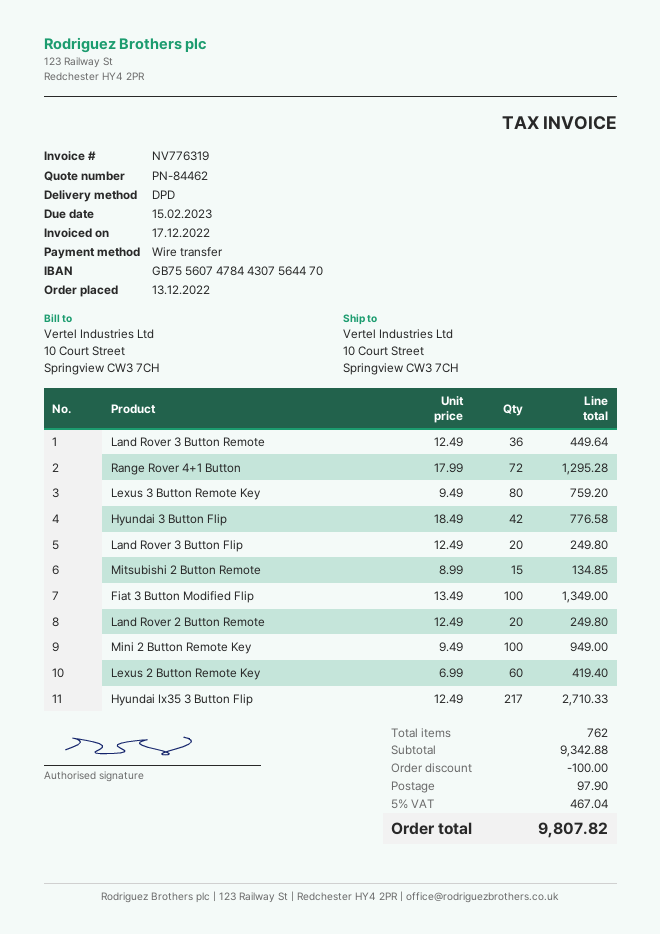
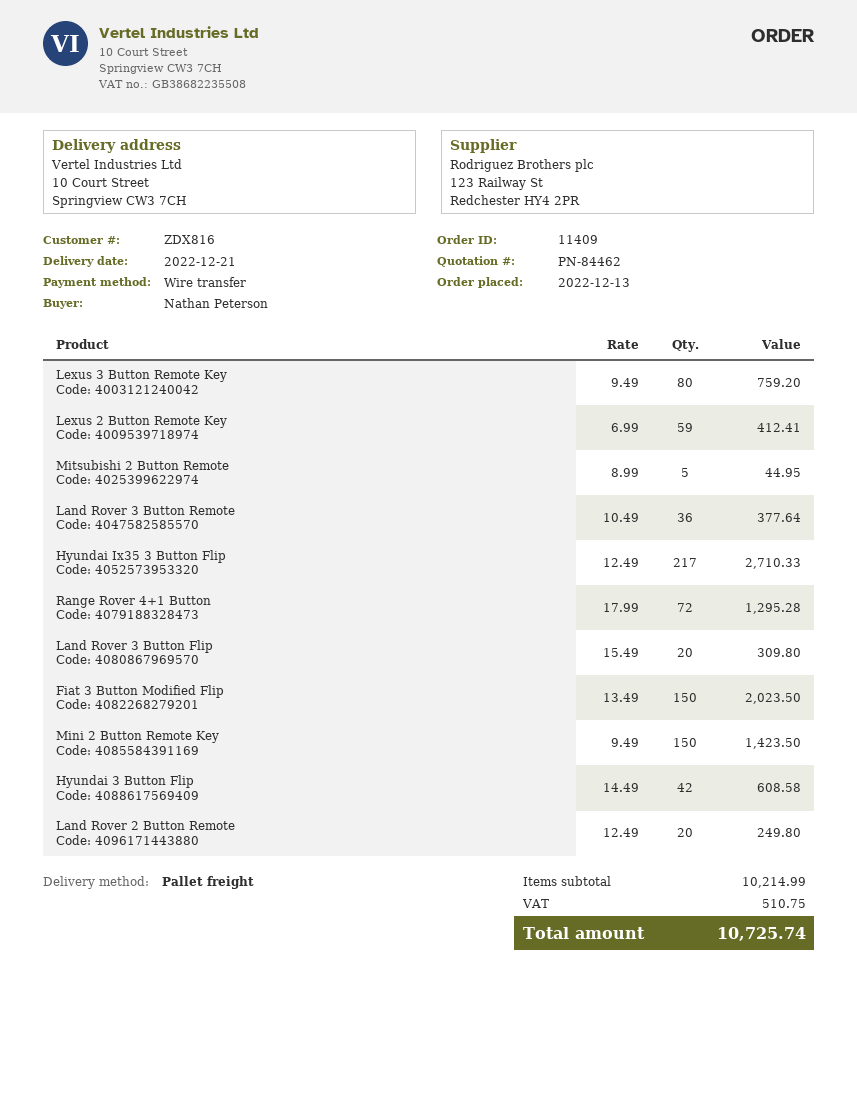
shipping method: DPD -> pallet freight
Land Rover 3 Button Remote: 36 x 12.49 = 449.64 -> 36 x 10.49 = 377.64
Hyundai 3 Button Flip: 42 x 18.49 = 776.58 -> 42 x 14.49 = 608.58
Land Rover 3 Button Flip: 20 x 12.49 = 249.80 -> 20 x 15.49 = 309.80
Mitsubishi 2 Button Remote: 15 x 8.99 = 134.85 -> 5 x 8.99 = 44.95
Fiat 3 Button Modified Flip: 100 x 13.49 = 1349.00 -> 150 x 13.49 = 2023.50
Mini 2 Button Remote Key: 100 x 9.49 = 949.00 -> 150 x 9.49 = 1423.50
Lexus 2 Button Remote Key: 60 x 6.99 = 419.40 -> 59 x 6.99 = 412.41
subtotal: 9342.88 -> 10214.99
discount: 100.00 -> none
shipping: 97.90 -> none
tax: 467.04 -> 510.75
total: 9807.82 -> 10725.74

